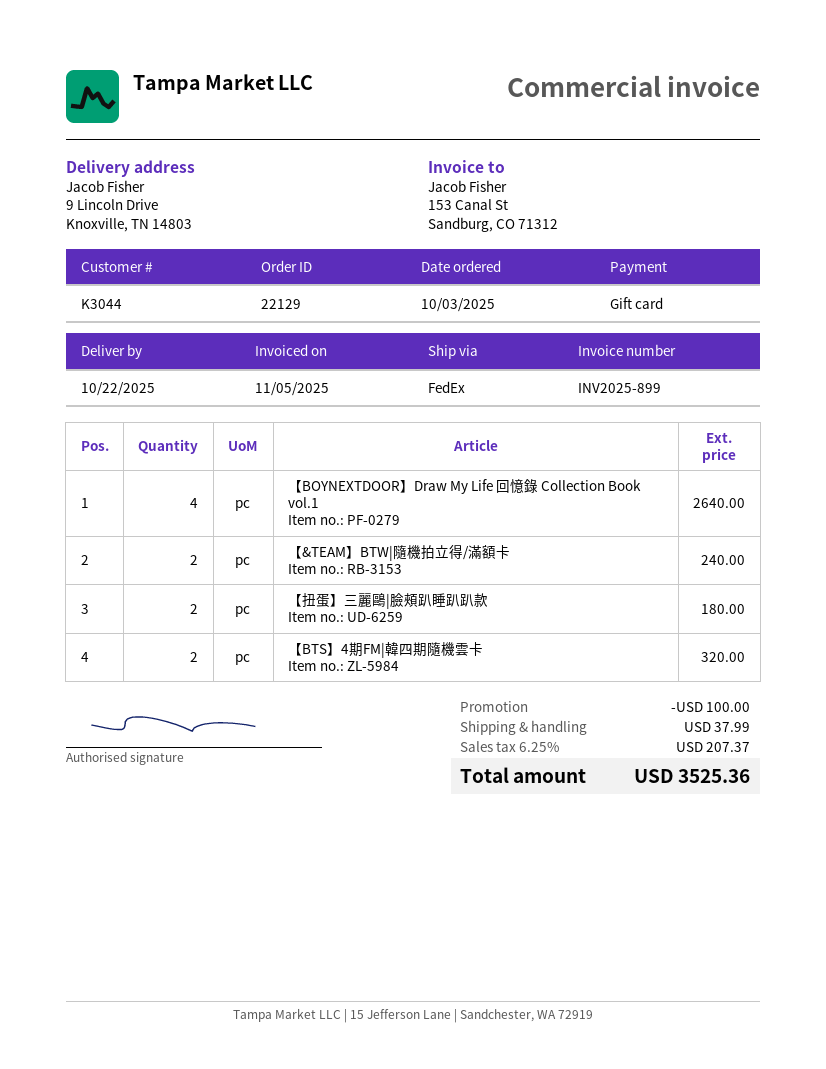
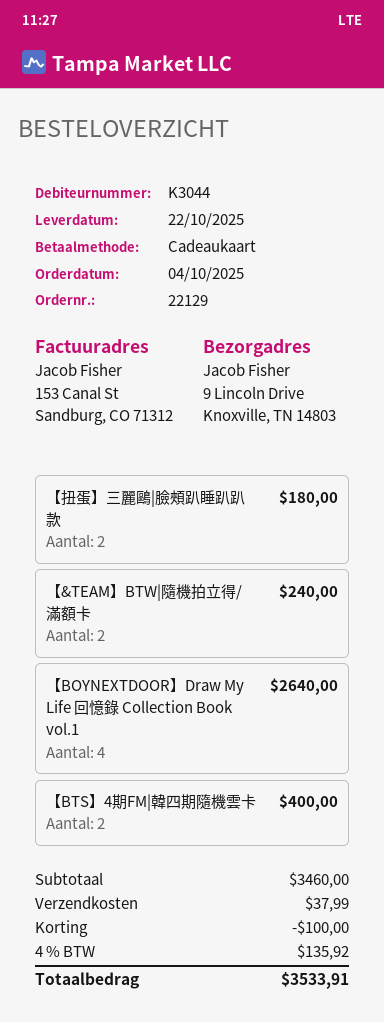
order date: 2025-10-03 -> 2025-10-04
【BTS】4期FM|韓四期隨機雲卡: 2 for 320.00 -> 2 for 400.00
tax: 6.25% = 207.37 -> 4% = 135.92
total: 3525.36 -> 3533.91

